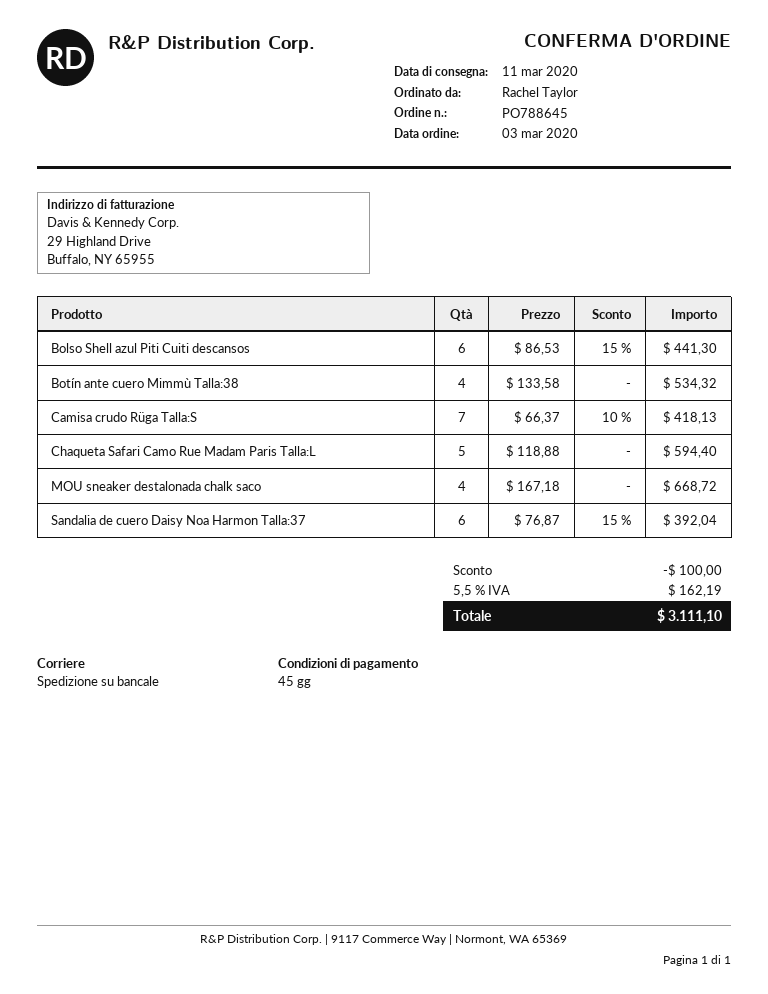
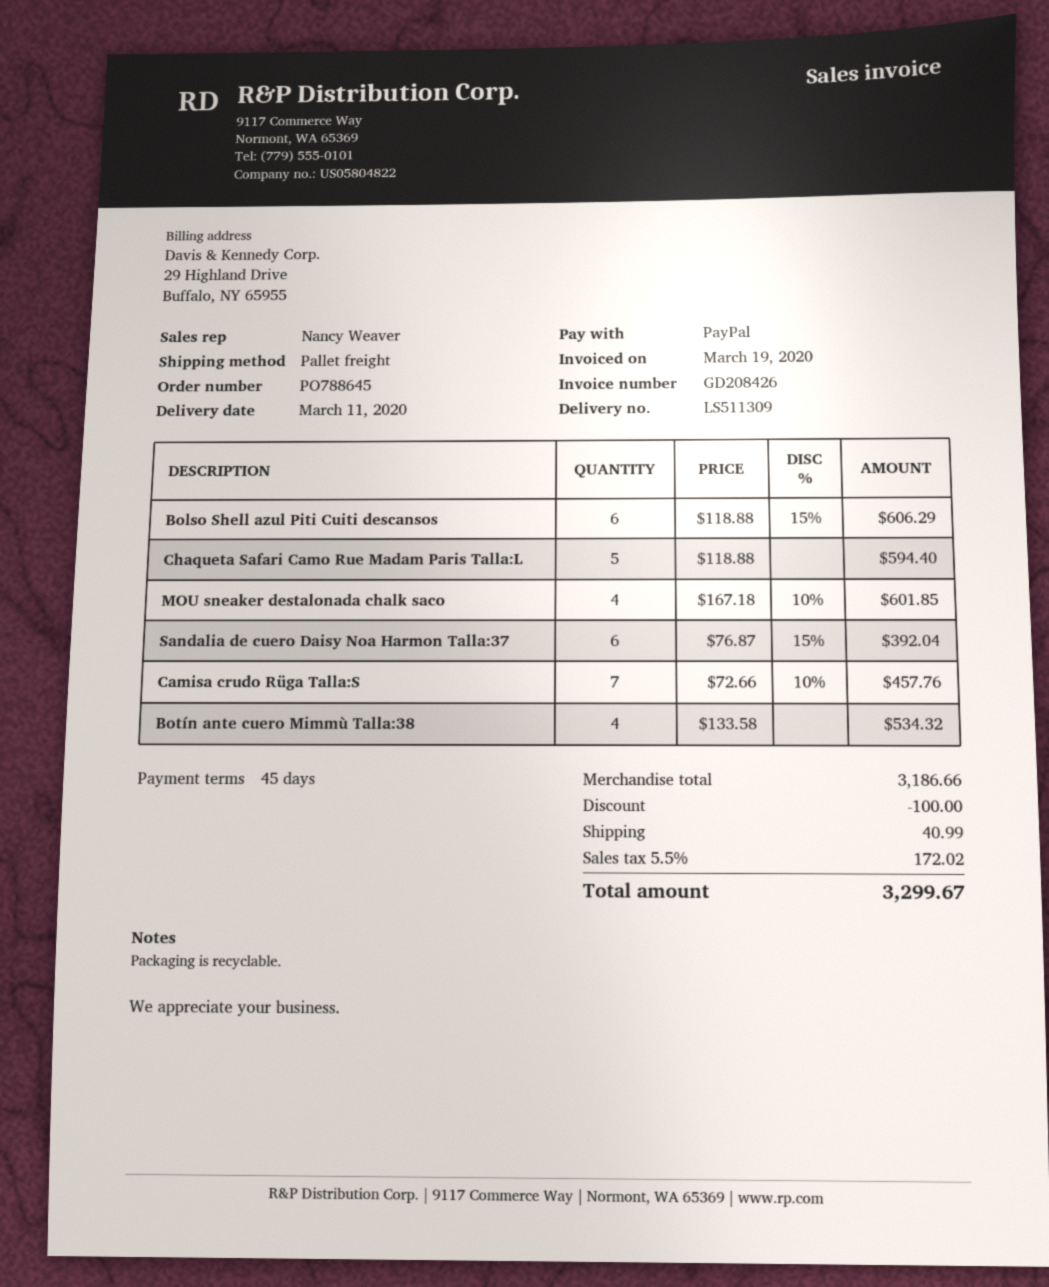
Bolso Shell azul Piti Cuiti descansos: 6 x 86.53 - 15% = 441.30 -> 6 x 118.88 - 15% = 606.29
Camisa crudo Rüga Talla:S: 7 x 66.37 - 10% = 418.13 -> 7 x 72.66 - 10% = 457.76
MOU sneaker destalonada chalk saco: 4 x 167.18 = 668.72 -> 4 x 167.18 - 10% = 601.85
shipping: none -> 40.99
tax: 5.5% = 162.19 -> 5.5% = 172.02
total: 3111.10 -> 3299.67

